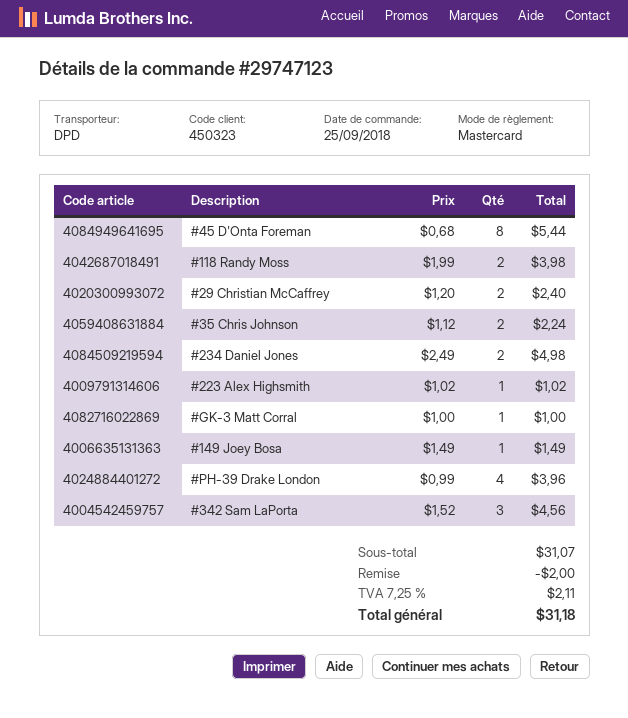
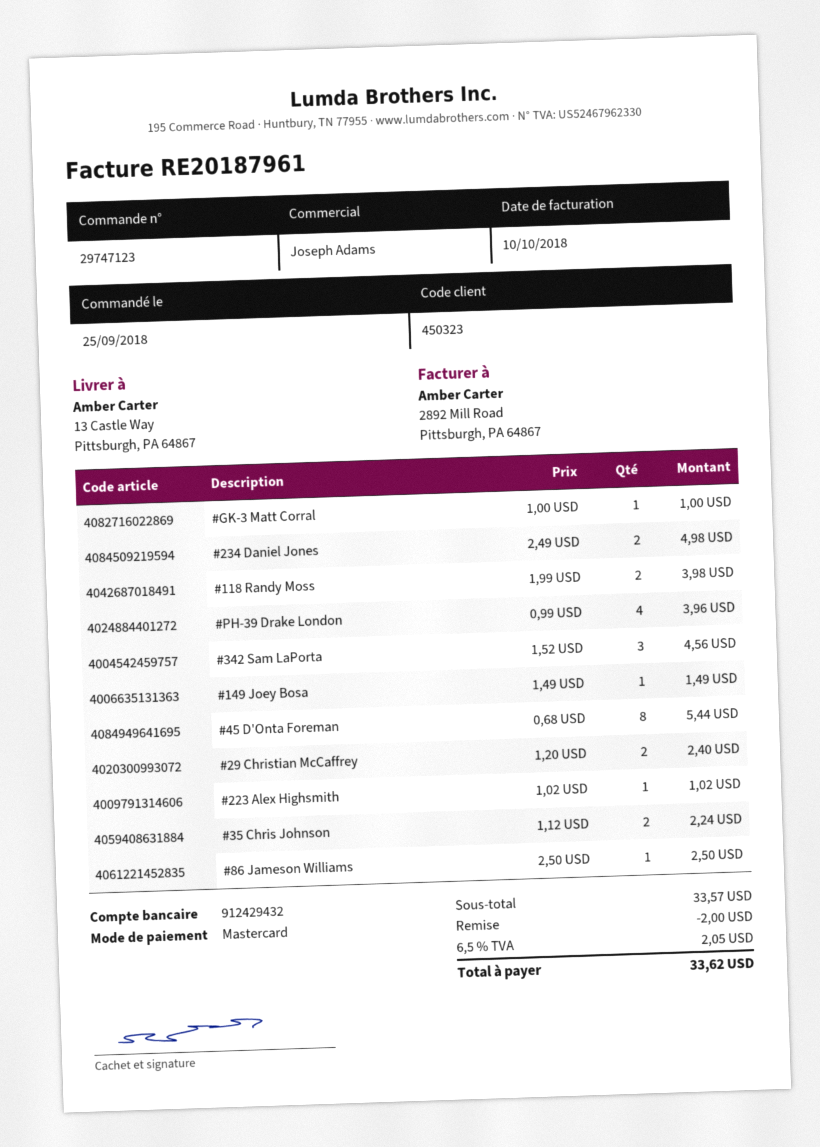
#86 Jameson Williams: none -> 1 x 2.50 = 2.50
subtotal: 31.07 -> 33.57
tax: 7.25% = 2.11 -> 6.5% = 2.05
total: 31.18 -> 33.62

